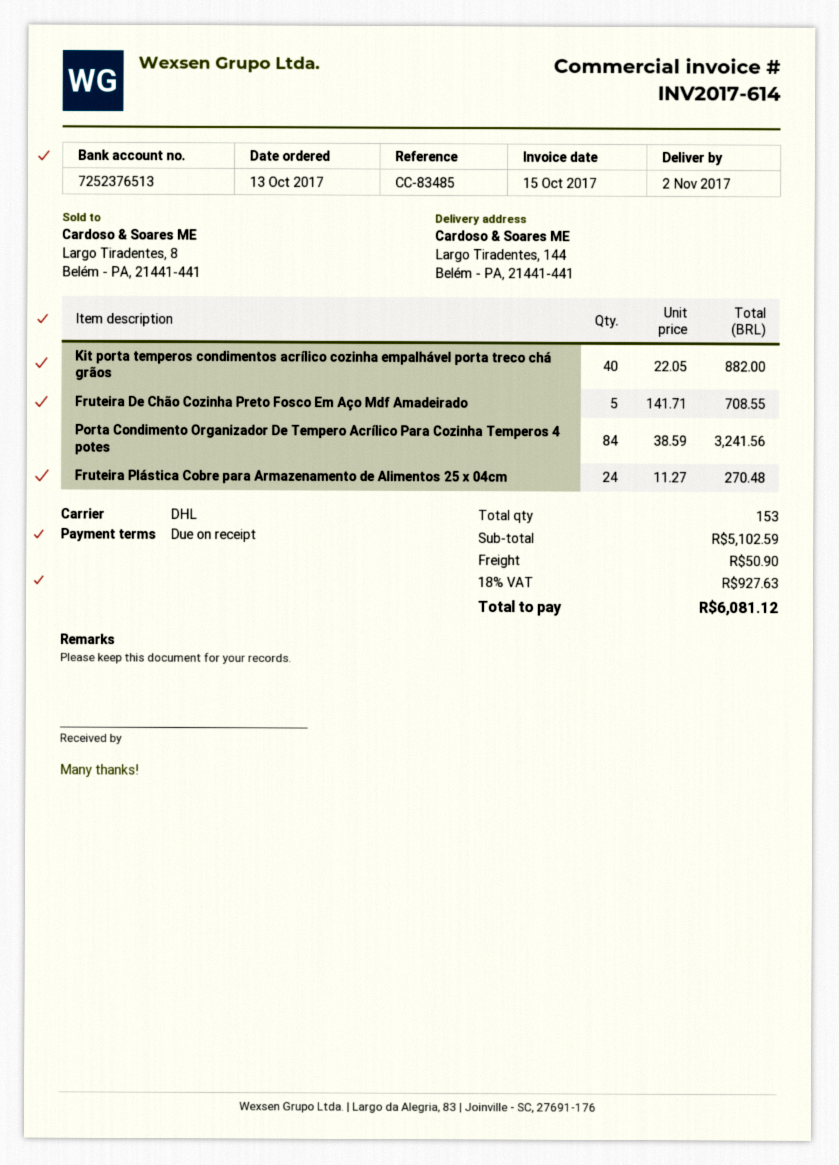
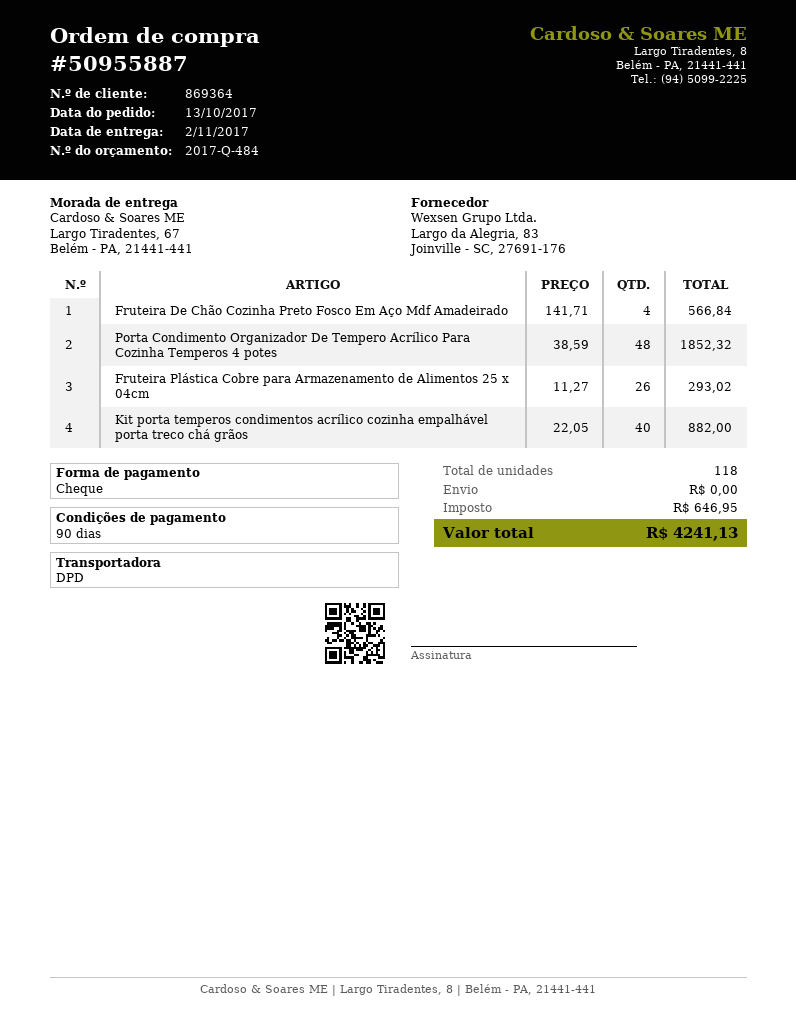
payment terms: on receipt -> 90 days
shipping method: DHL -> DPD
ship to: Largo Tiradentes, 144, Belém - PA, 21441-441 -> Largo Tiradentes, 67, Belém - PA, 21441-441
Fruteira De Chão Cozinha Preto Fosco Em Aço Mdf Amadeirado: 5 x 141.71 = 708.55 -> 4 x 141.71 = 566.84
Porta Condimento Organizador De Tempero Acrílico Para Cozinha Temperos 4 potes: 84 x 38.59 = 3241.56 -> 48 x 38.59 = 1852.32
Fruteira Plástica Cobre para Armazenamento de Alimentos 25 x 04cm: 24 x 11.27 = 270.48 -> 26 x 11.27 = 293.02
total quantity: 153 -> 118
shipping: 50.90 -> 0.00
tax: 927.63 -> 646.95
total: 6081.12 -> 4241.13

